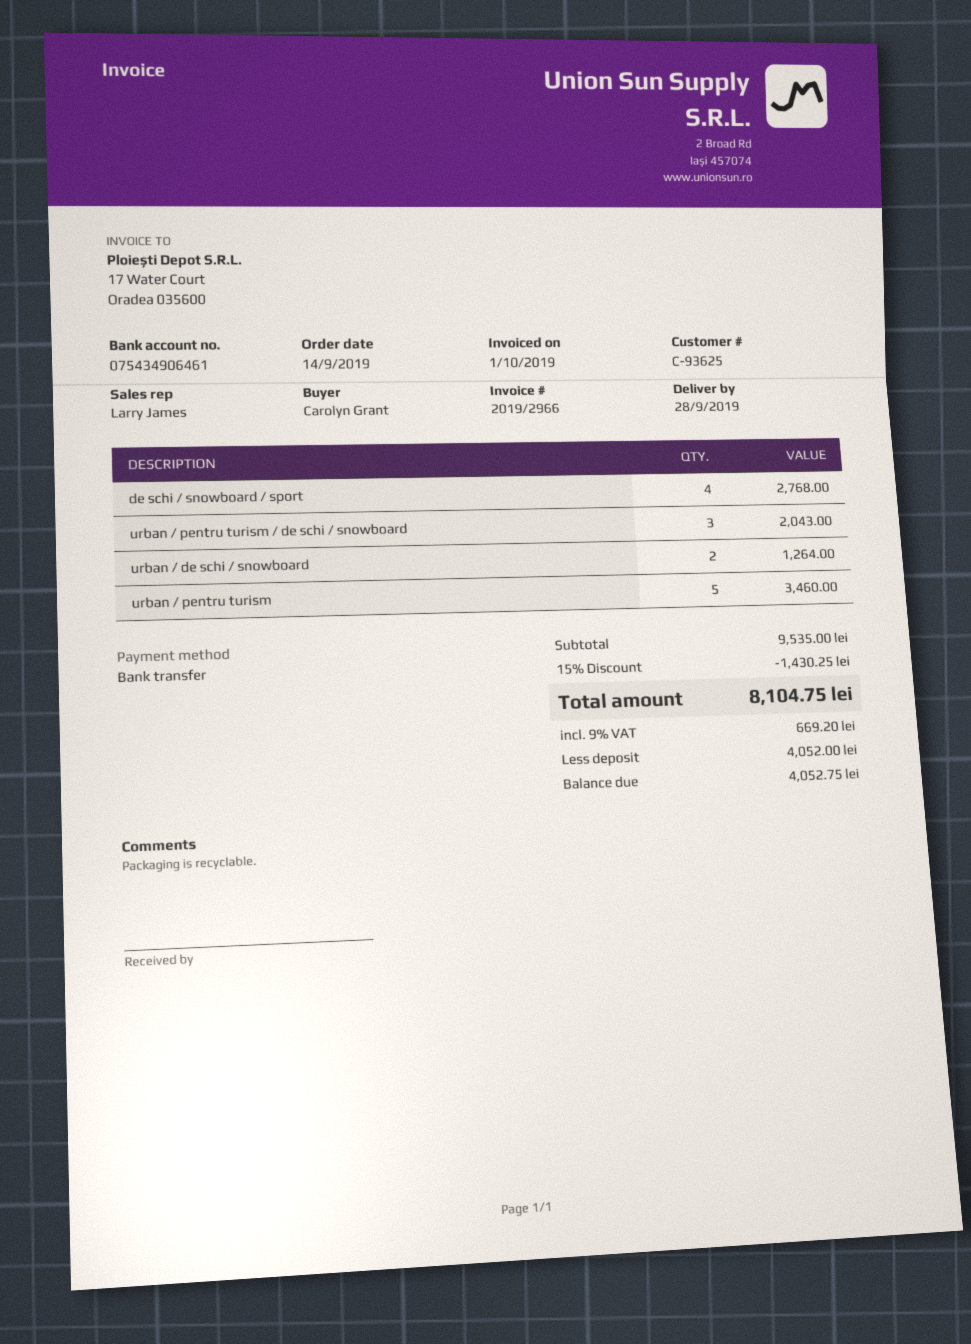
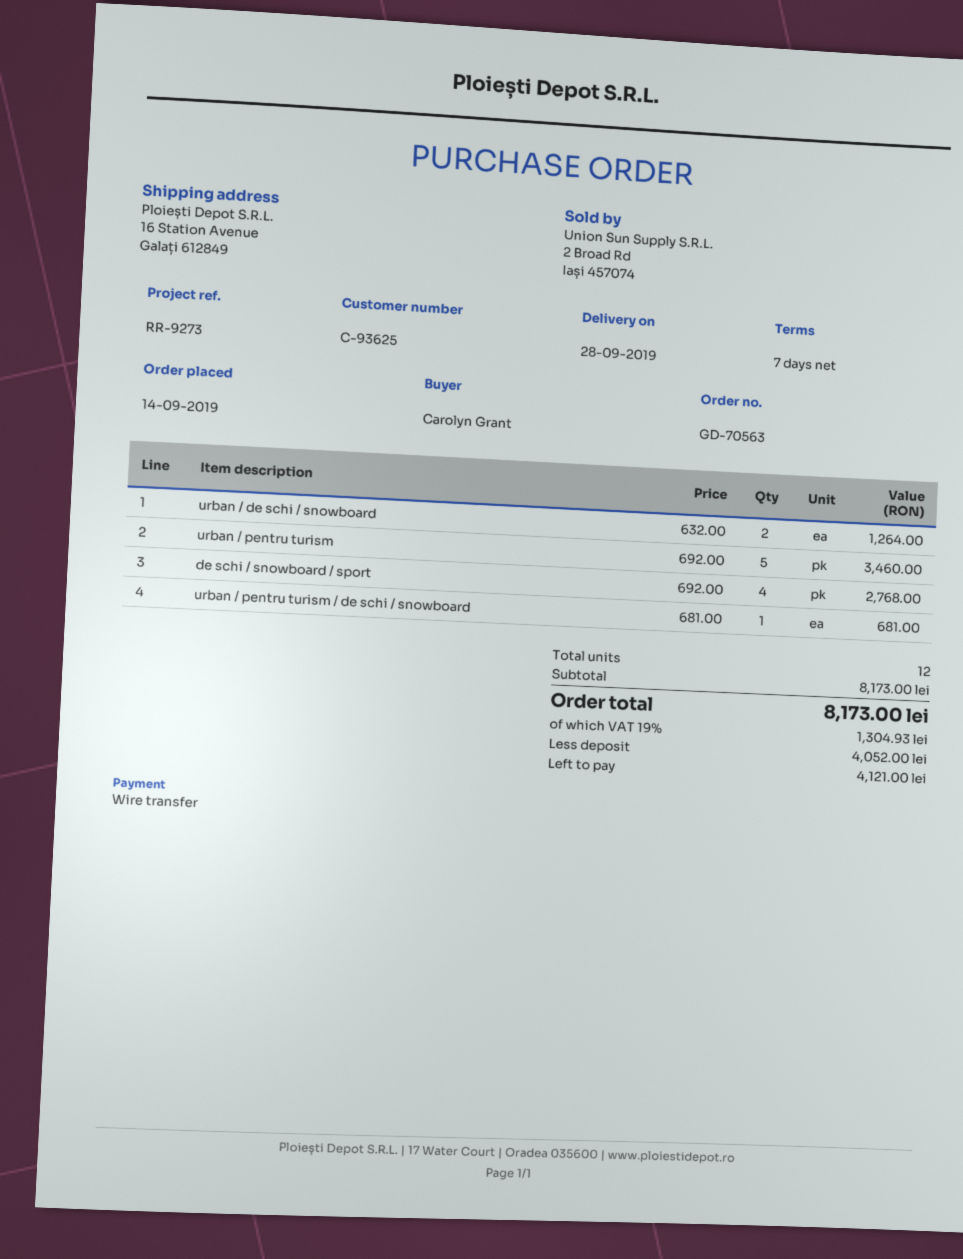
urban / pentru turism / de schi / snowboard: 3 for 2043.00 -> 1 for 681.00
subtotal: 9535.00 -> 8173.00
discount: 15% = 1430.25 -> none
tax: 9% = 669.20 -> 19% = 1304.93
total: 8104.75 -> 8173.00
balance: 4052.75 -> 4121.00

